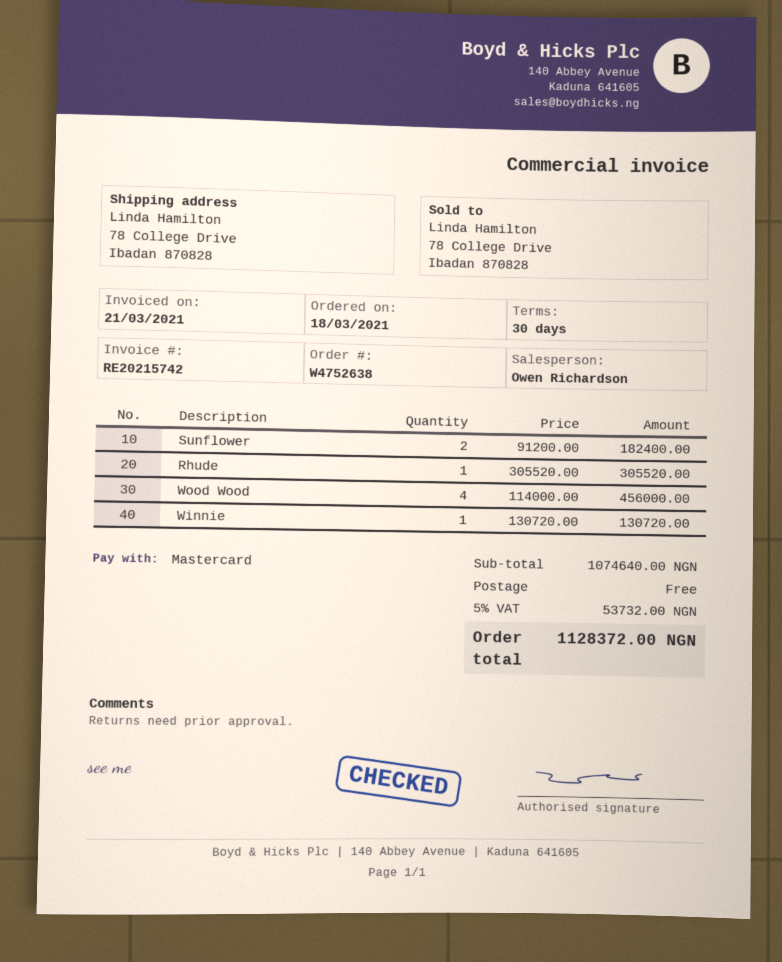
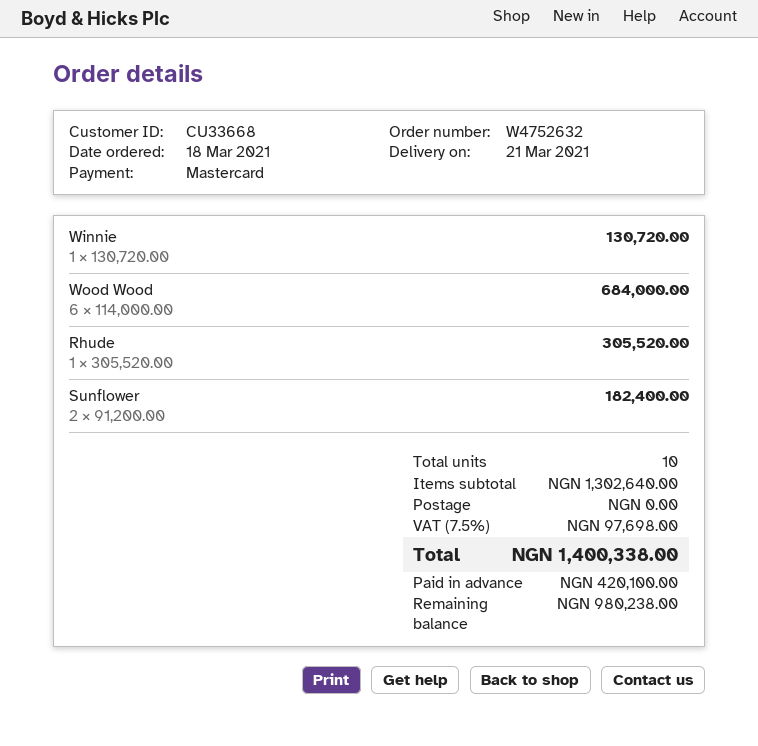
order number: W4752638 -> W4752632
Wood Wood: 4 x 114000.00 = 456000.00 -> 6 x 114000.00 = 684000.00
subtotal: 1074640.00 -> 1302640.00
tax: 5% = 53732.00 -> 7.5% = 97698.00
total: 1128372.00 -> 1400338.00

